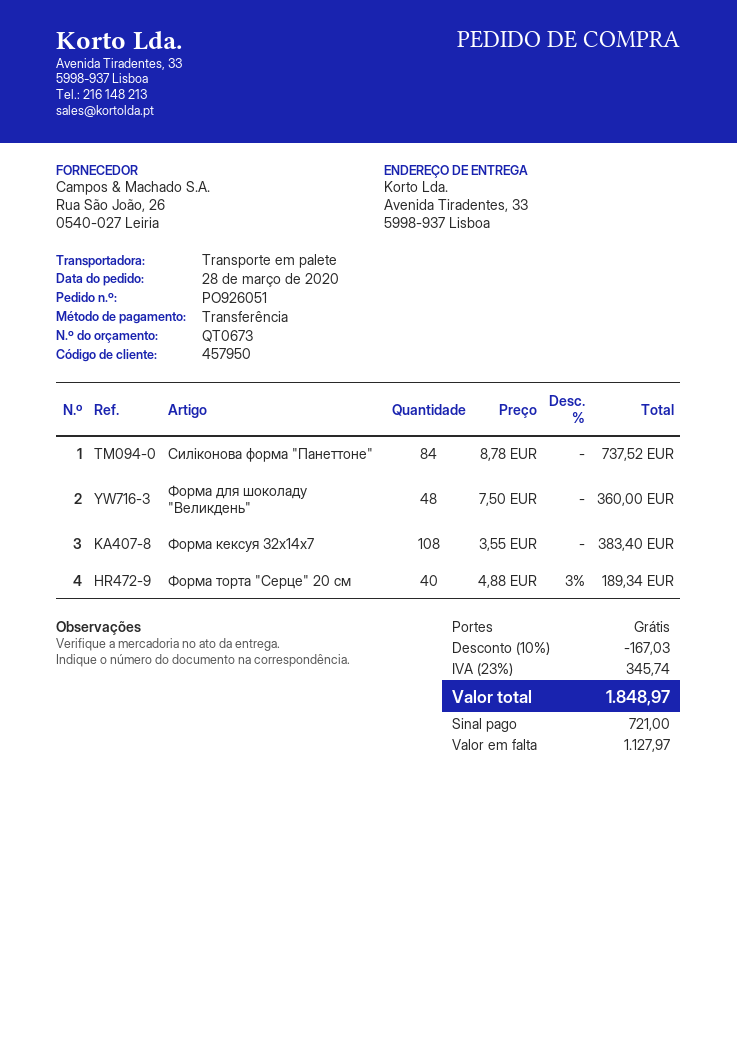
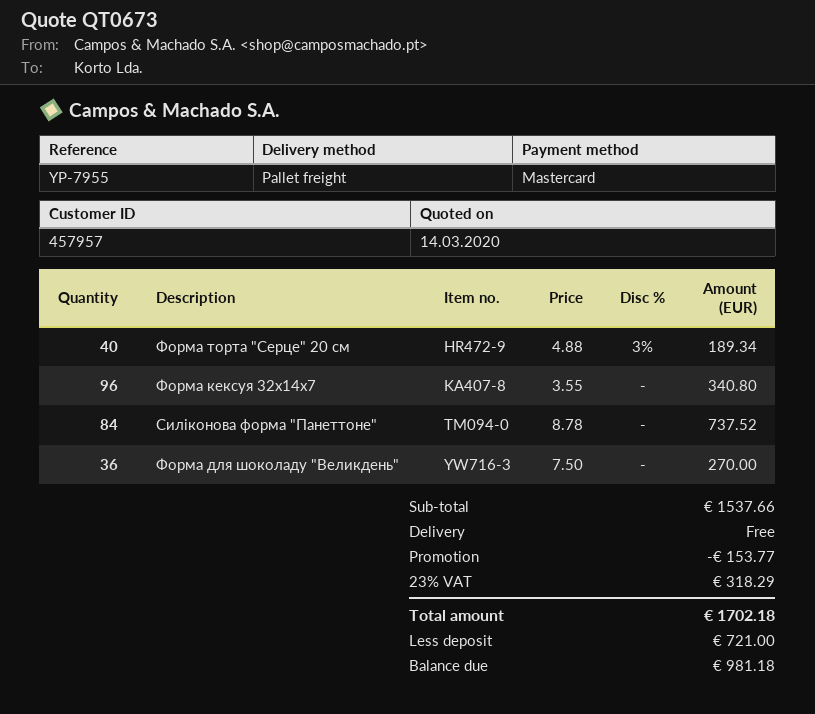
customer number: 457950 -> 457957
payment method: bank transfer -> Mastercard
Форма для шоколаду "Великдень": 48 x 7.50 = 360.00 -> 36 x 7.50 = 270.00
Форма кексуя 32х14х7: 108 x 3.55 = 383.40 -> 96 x 3.55 = 340.80
discount: 167.03 -> 153.77
tax: 23% = 345.74 -> 23% = 318.29
total: 1848.97 -> 1702.18
balance: 1127.97 -> 981.18

